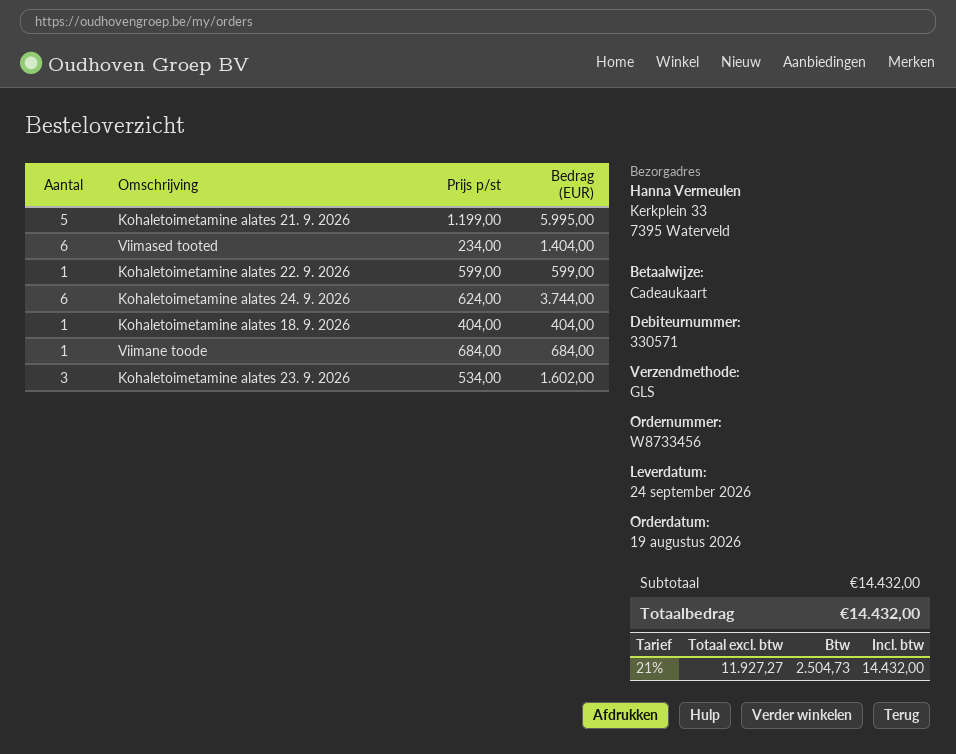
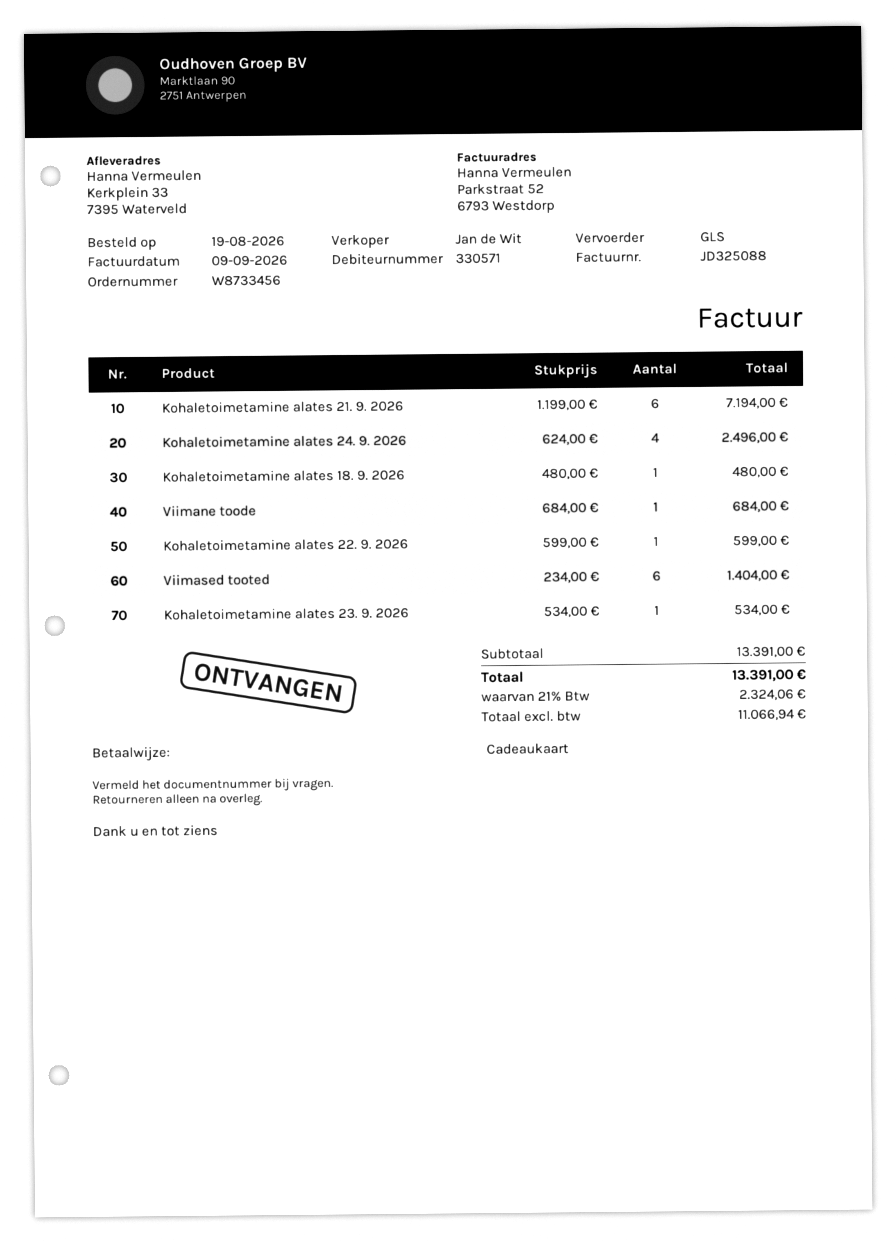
Kohaletoimetamine alates 21. 9. 2026: 5 x 1199.00 = 5995.00 -> 6 x 1199.00 = 7194.00
Kohaletoimetamine alates 24. 9. 2026: 6 x 624.00 = 3744.00 -> 4 x 624.00 = 2496.00
Kohaletoimetamine alates 18. 9. 2026: 1 x 404.00 = 404.00 -> 1 x 480.00 = 480.00
Kohaletoimetamine alates 23. 9. 2026: 3 x 534.00 = 1602.00 -> 1 x 534.00 = 534.00
subtotal: 14432.00 -> 13391.00
net: 11927.27 -> 11066.94
tax: 21% = 2504.73 -> 21% = 2324.06
total: 14432.00 -> 13391.00

